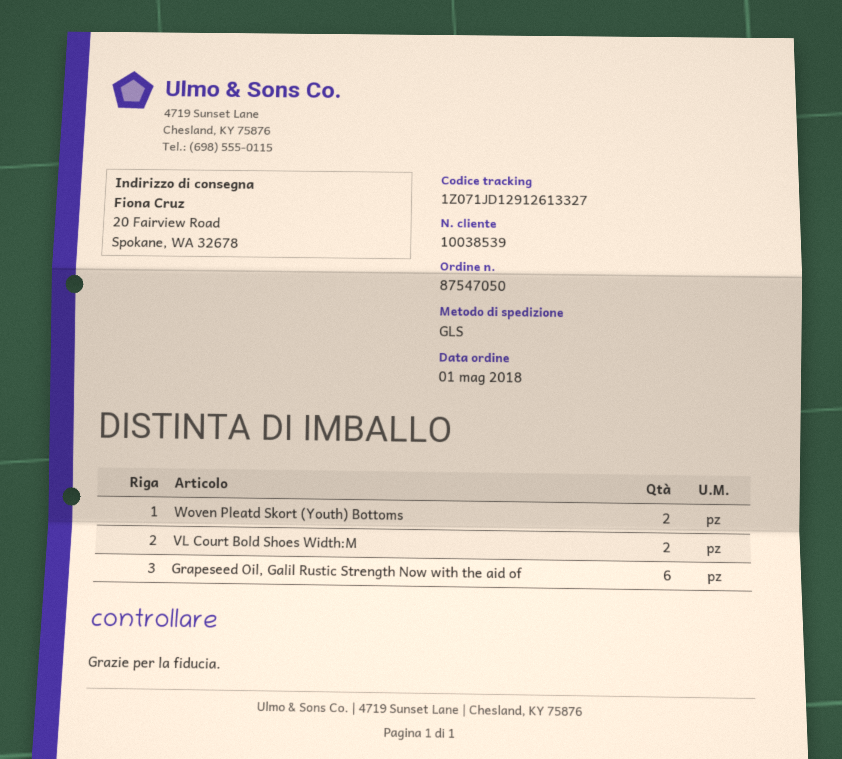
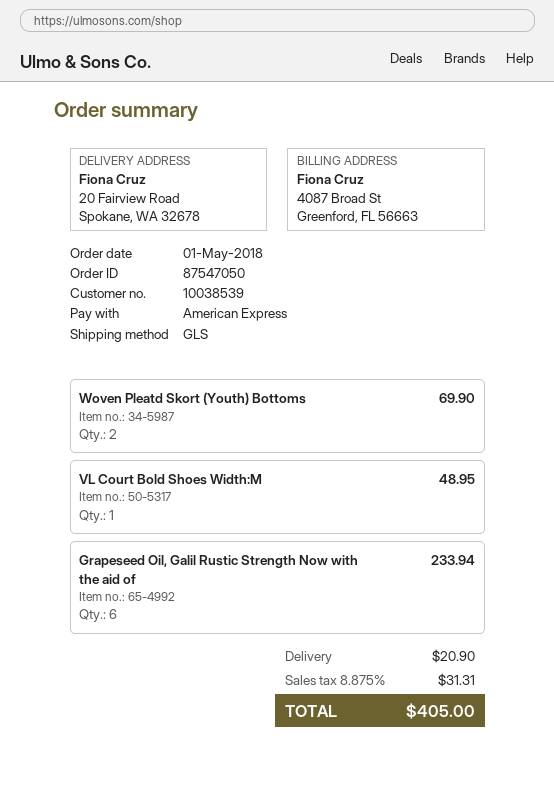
VL Court Bold Shoes Width:M: 2 -> 1

